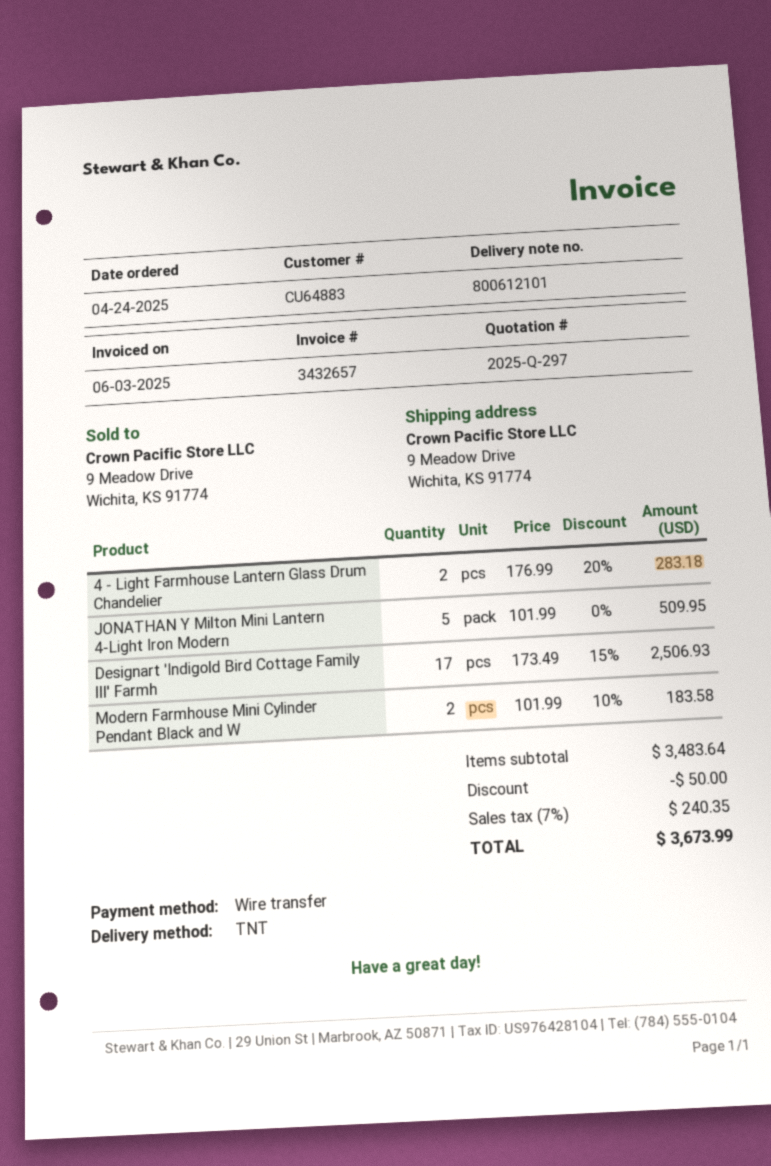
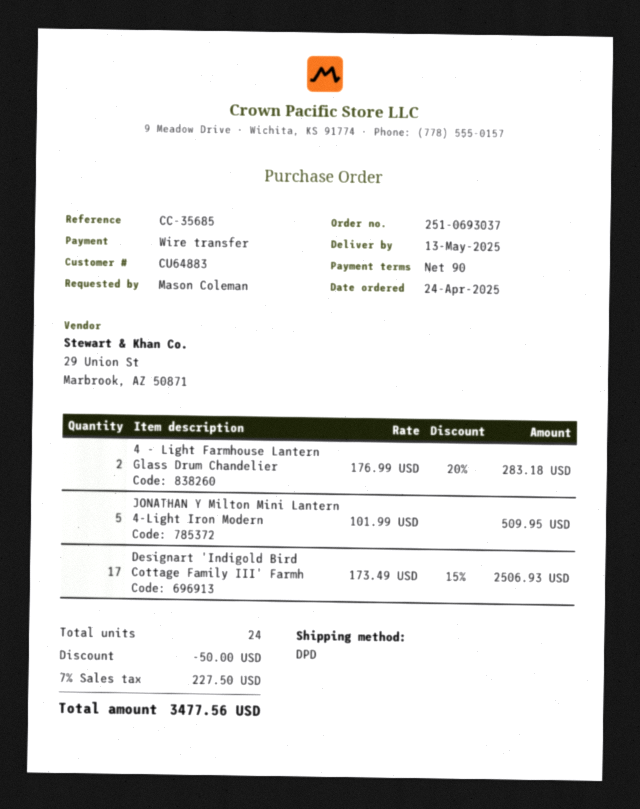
shipping method: TNT -> DPD
Modern Farmhouse Mini Cylinder Pendant Black and W: 2 x 101.99 - 10% = 183.58 -> none
tax: 7% = 240.35 -> 7% = 227.50
total: 3673.99 -> 3477.56

